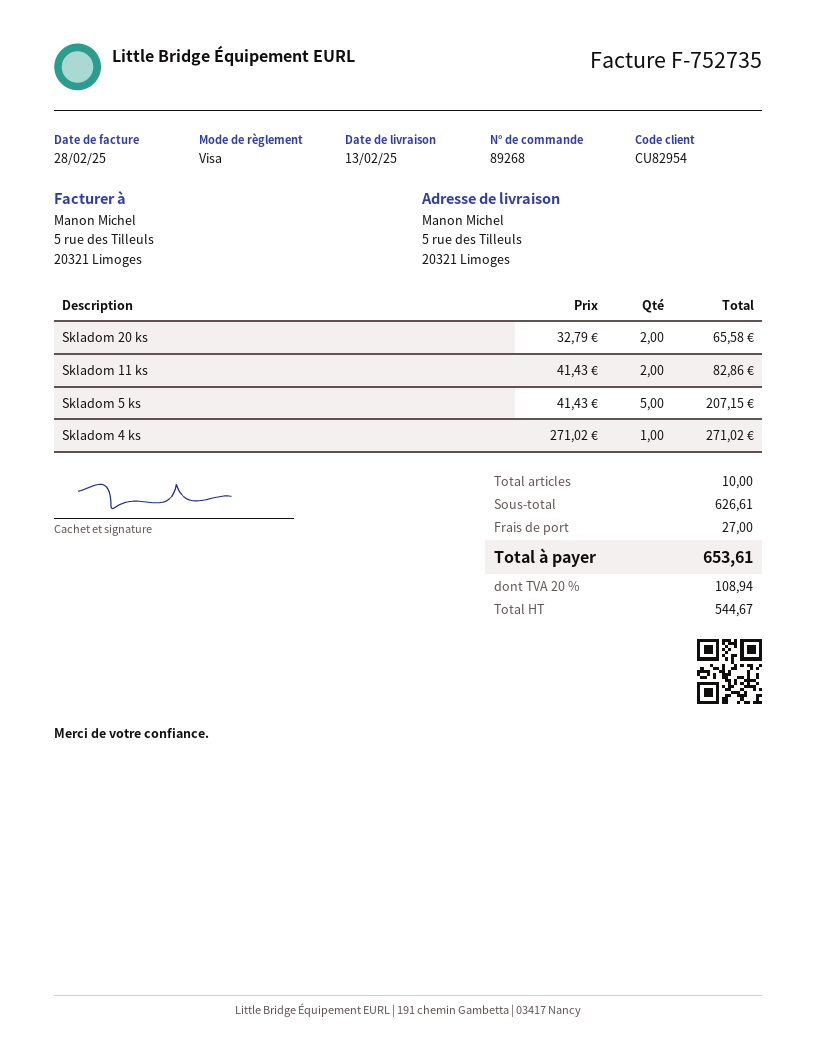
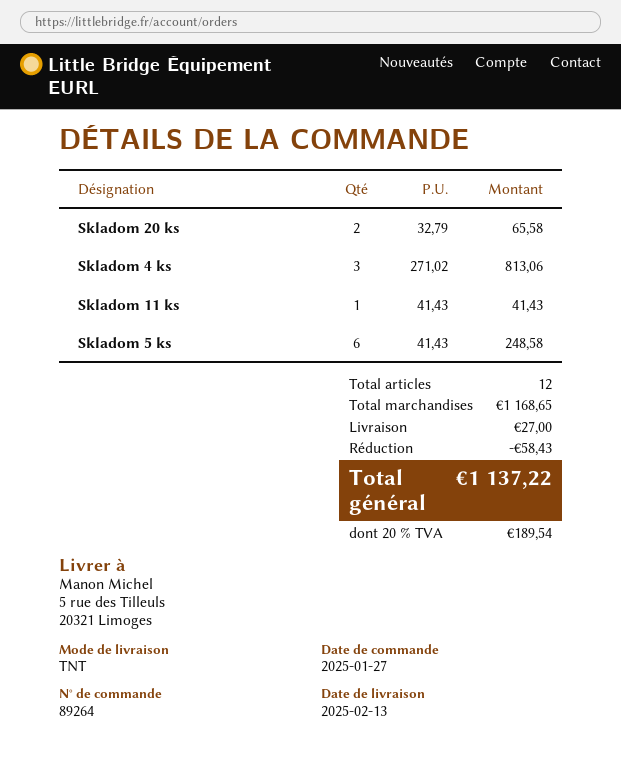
order number: 89268 -> 89264
Skladom 11 ks: 2 x 41.43 = 82.86 -> 1 x 41.43 = 41.43
Skladom 5 ks: 5 x 41.43 = 207.15 -> 6 x 41.43 = 248.58
Skladom 4 ks: 1 x 271.02 = 271.02 -> 3 x 271.02 = 813.06
total quantity: 10 -> 12
subtotal: 626.61 -> 1168.65
discount: none -> 58.43
tax: 20% = 108.94 -> 20% = 189.54
total: 653.61 -> 1137.22

